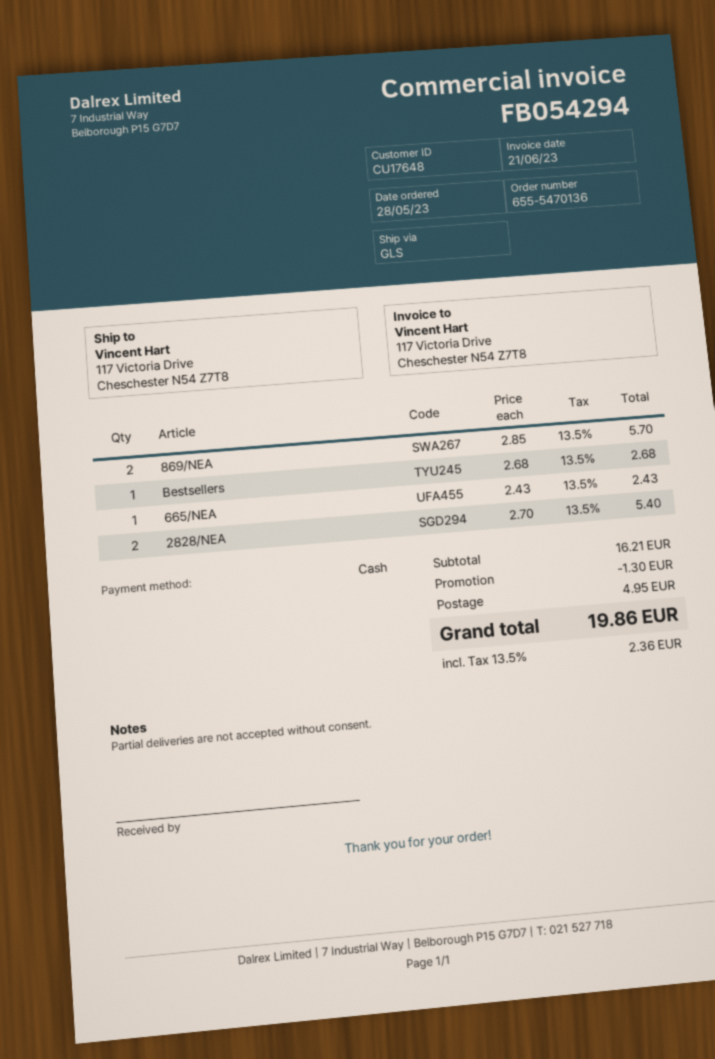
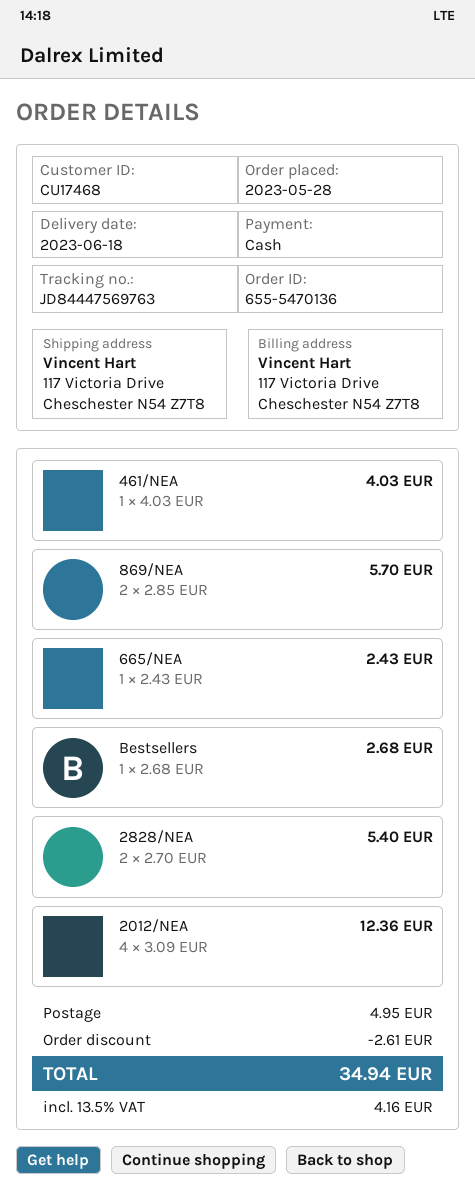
customer number: CU17648 -> CU17468
461/NEA: none -> 1 x 4.03 = 4.03
2012/NEA: none -> 4 x 3.09 = 12.36
discount: 1.30 -> 2.61
tax: 13.5% = 2.36 -> 13.5% = 4.16
total: 19.86 -> 34.94

